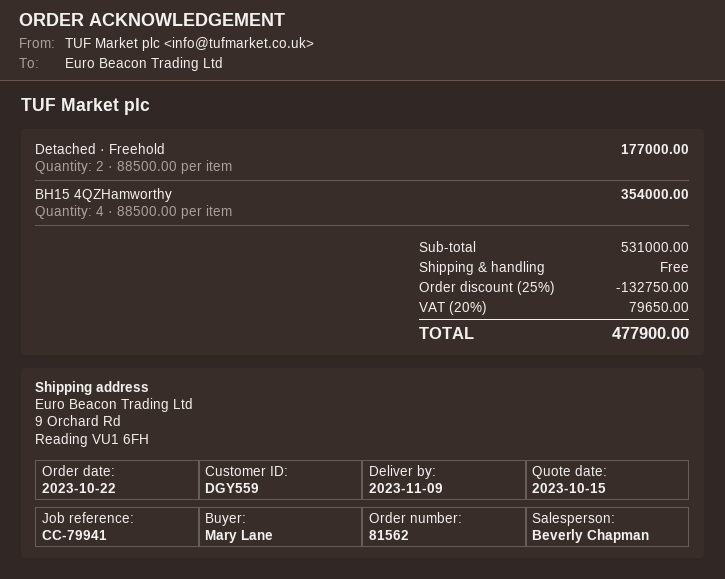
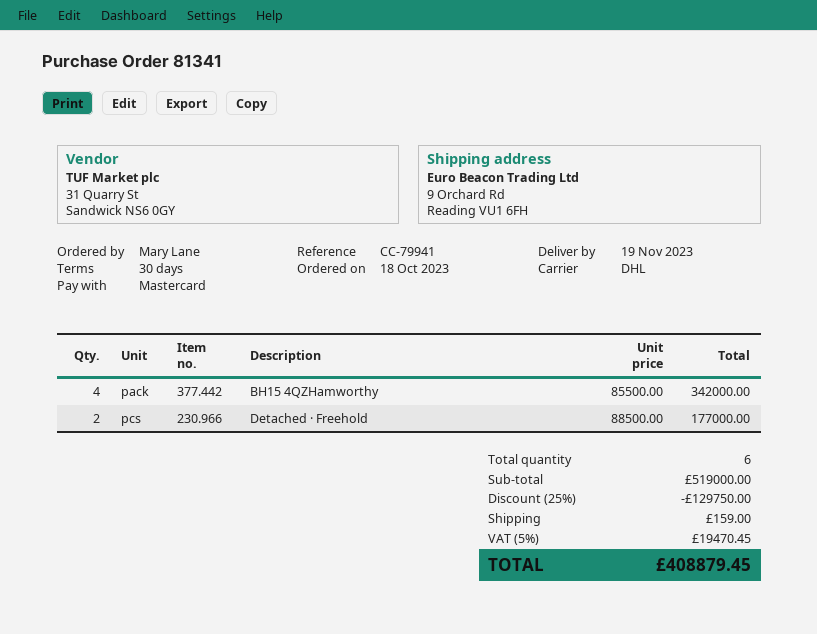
order number: 81562 -> 81341
order date: 2023-10-22 -> 2023-10-18
delivery date: 2023-11-09 -> 2023-11-19
BH15 4QZHamworthy: 4 x 88500.00 = 354000.00 -> 4 x 85500.00 = 342000.00
subtotal: 531000.00 -> 519000.00
discount: 25% = 132750.00 -> 25% = 129750.00
shipping: 0.00 -> 159.00
tax: 20% = 79650.00 -> 5% = 19470.45
total: 477900.00 -> 408879.45

